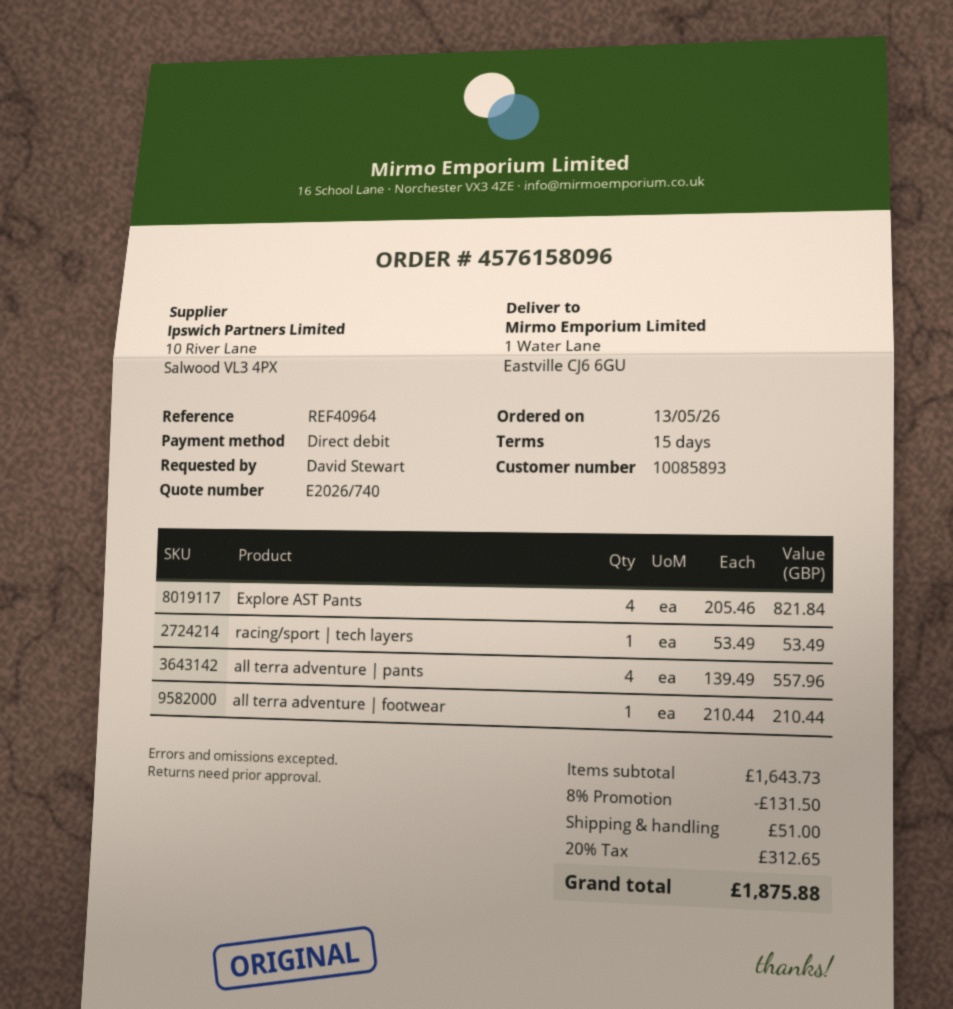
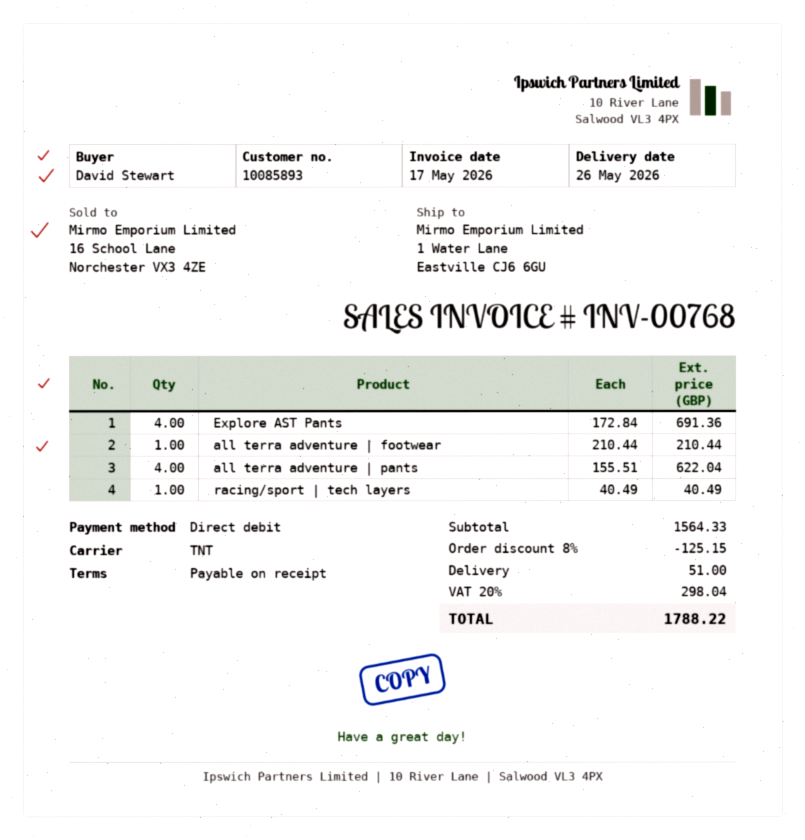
payment terms: 15 days -> on receipt
Explore AST Pants: 4 x 205.46 = 821.84 -> 4 x 172.84 = 691.36
racing/sport | tech layers: 1 x 53.49 = 53.49 -> 1 x 40.49 = 40.49
all terra adventure | pants: 4 x 139.49 = 557.96 -> 4 x 155.51 = 622.04
subtotal: 1643.73 -> 1564.33
discount: 8% = 131.50 -> 8% = 125.15
tax: 20% = 312.65 -> 20% = 298.04
total: 1875.88 -> 1788.22

